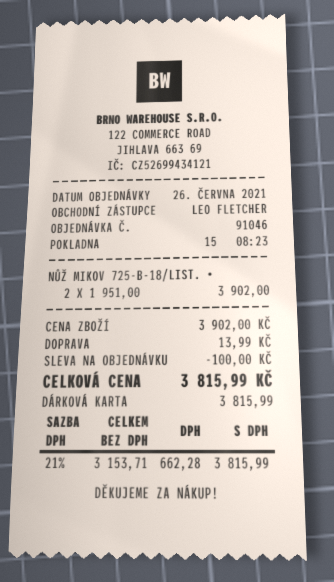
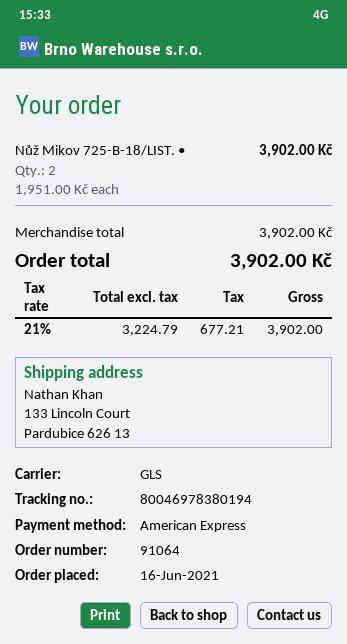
order number: 91046 -> 91064
order date: 2021-06-26 -> 2021-06-16
payment method: gift card -> American Express
discount: 100.00 -> none
shipping: 13.99 -> none
net: 3153.71 -> 3224.79
tax: 21% = 662.28 -> 21% = 677.21
total: 3815.99 -> 3902.00

